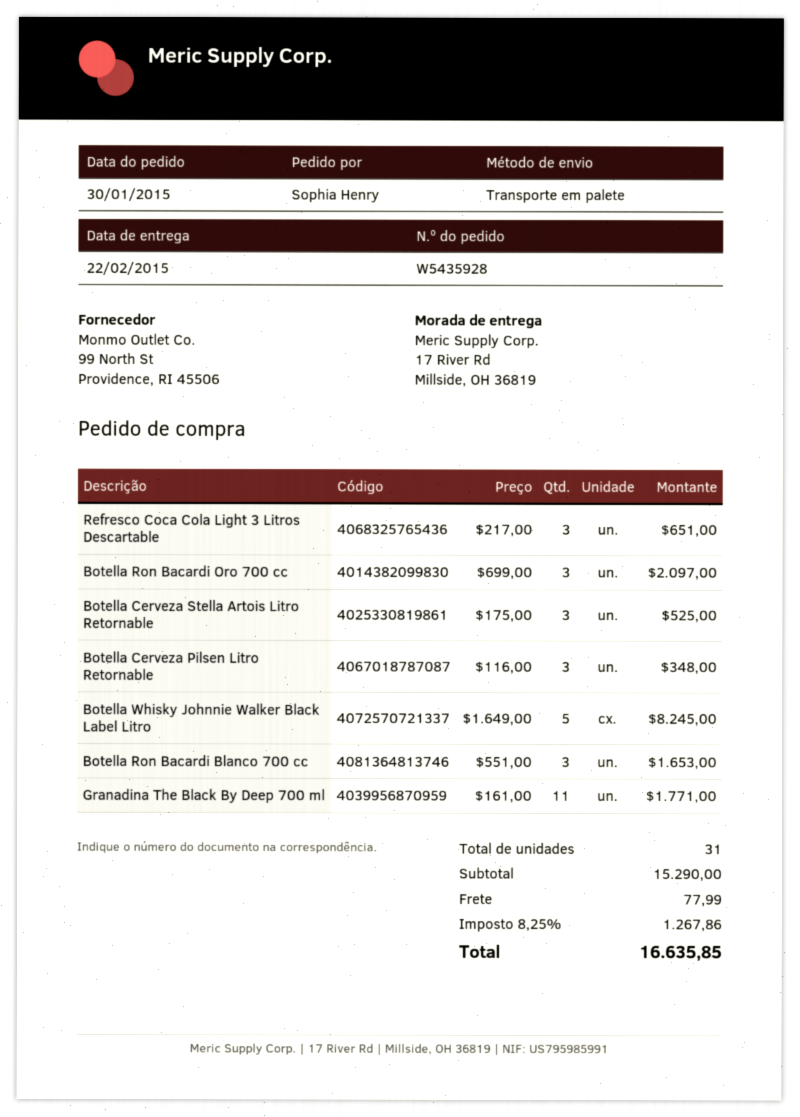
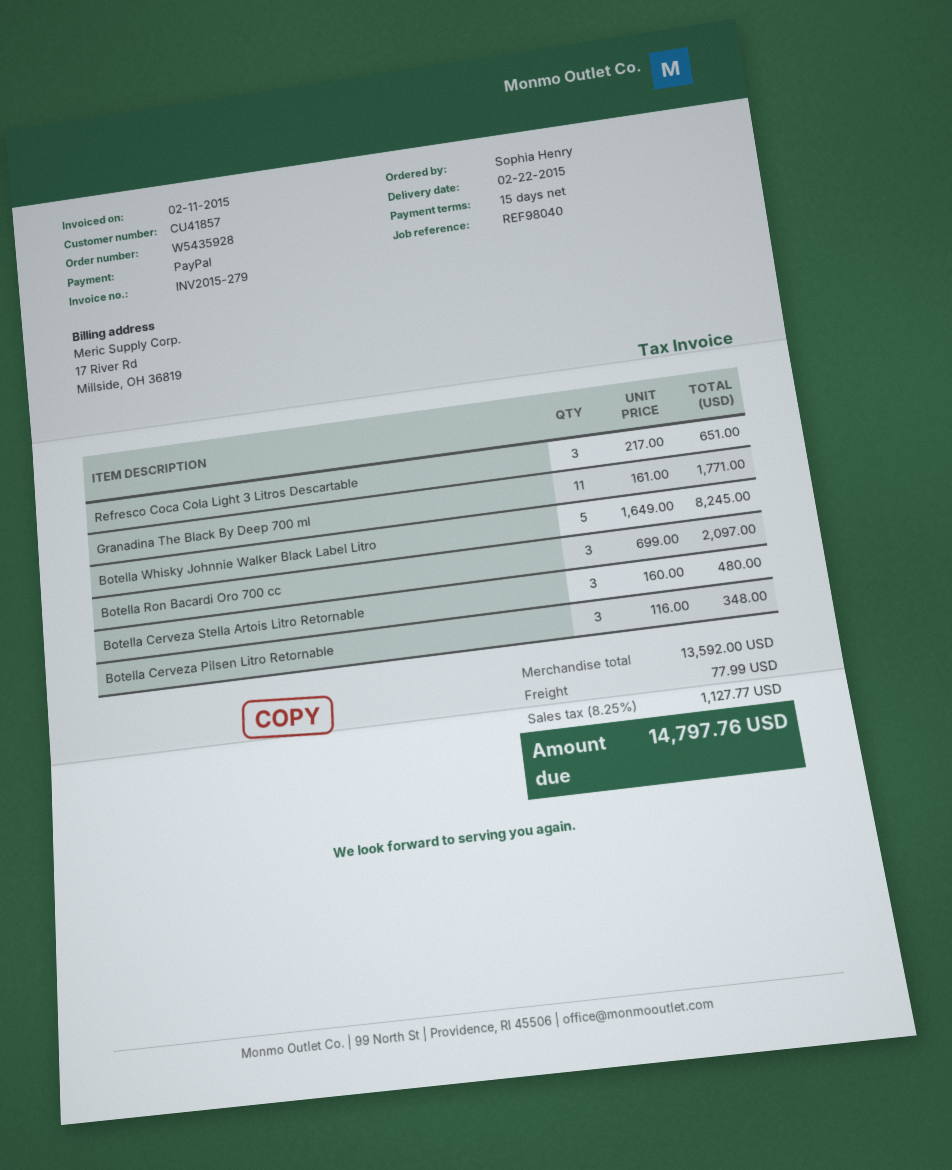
Botella Cerveza Stella Artois Litro Retornable: 3 x 175.00 = 525.00 -> 3 x 160.00 = 480.00
Botella Ron Bacardi Blanco 700 cc: 3 x 551.00 = 1653.00 -> none
subtotal: 15290.00 -> 13592.00
tax: 8.25% = 1267.86 -> 8.25% = 1127.77
total: 16635.85 -> 14797.76

